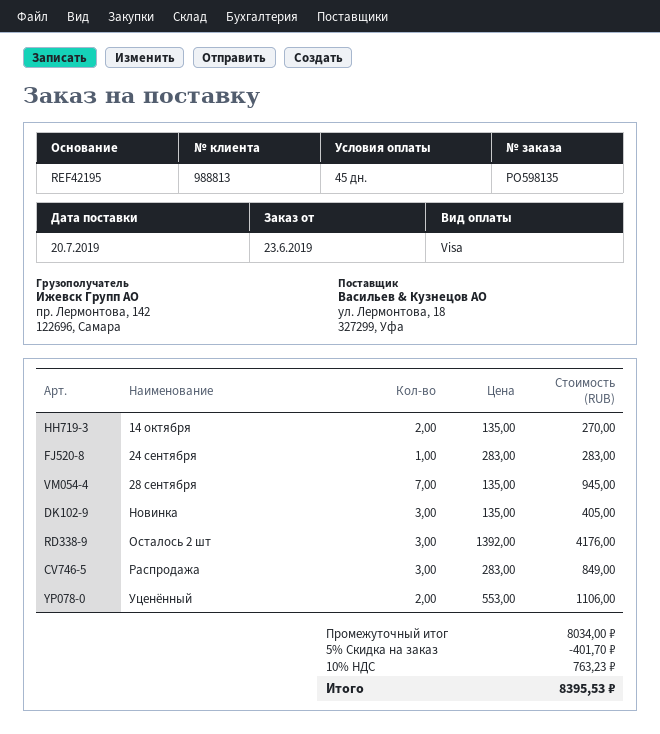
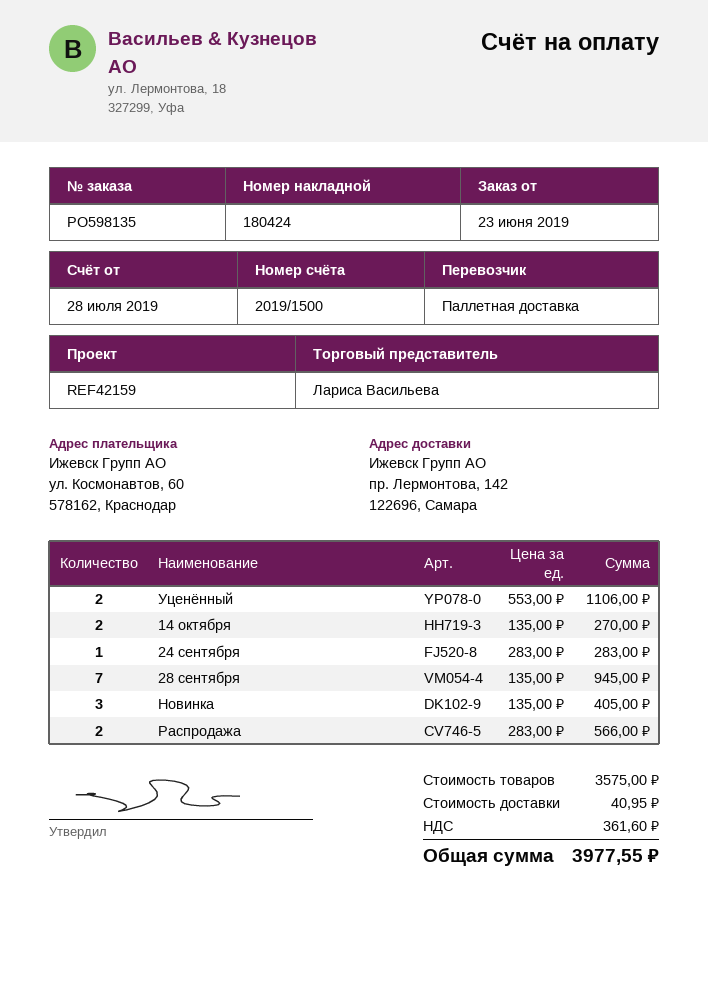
reference: REF42195 -> REF42159
Осталось 2 шт: 3 x 1392.00 = 4176.00 -> none
Распродажа: 3 x 283.00 = 849.00 -> 2 x 283.00 = 566.00
subtotal: 8034.00 -> 3575.00
discount: 5% = 401.70 -> none
shipping: none -> 40.95
tax: 763.23 -> 361.60
total: 8395.53 -> 3977.55

